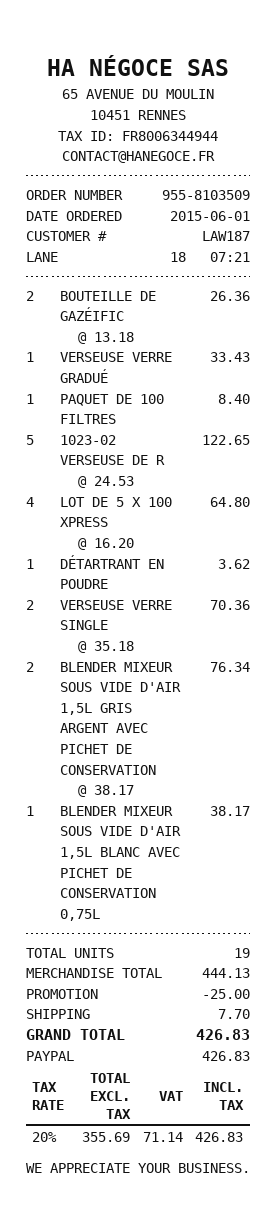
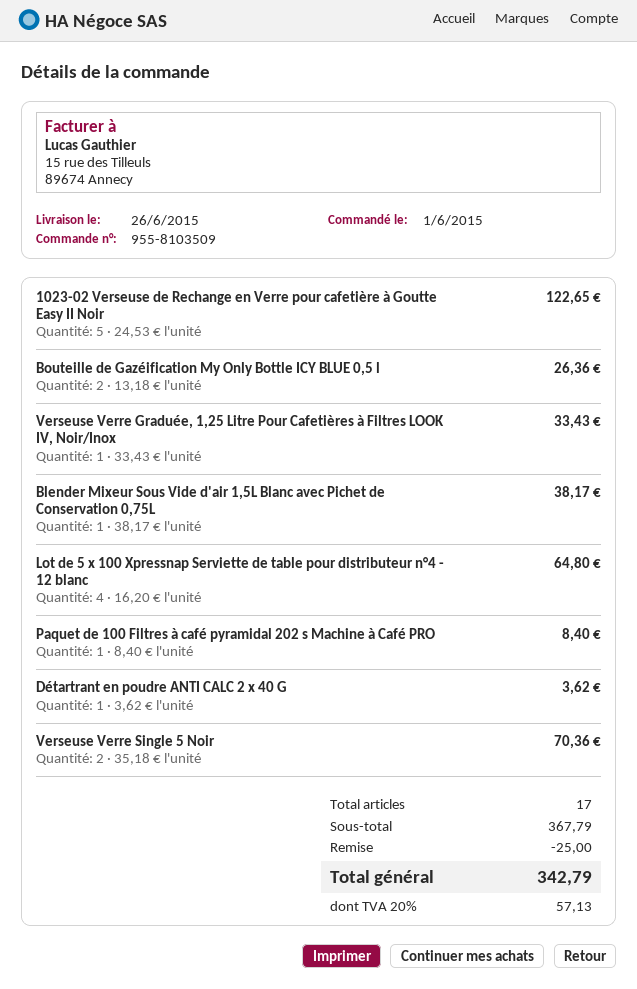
BLENDER MIXEUR SOUS VIDE D'AIR 1,5L GRIS ARGENT AVEC PICHET DE CONSERVATION: 2 x 38.17 = 76.34 -> none
total quantity: 19 -> 17
subtotal: 444.13 -> 367.79
shipping: 7.70 -> none
tax: 20% = 71.14 -> 20% = 57.13
total: 426.83 -> 342.79

